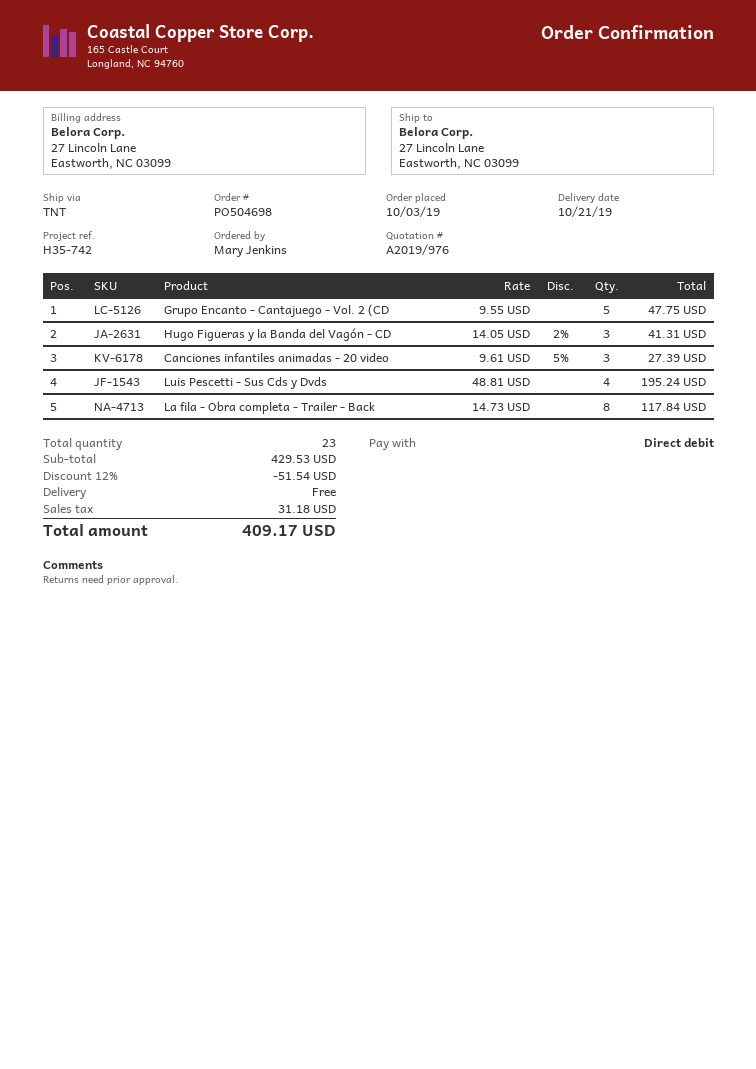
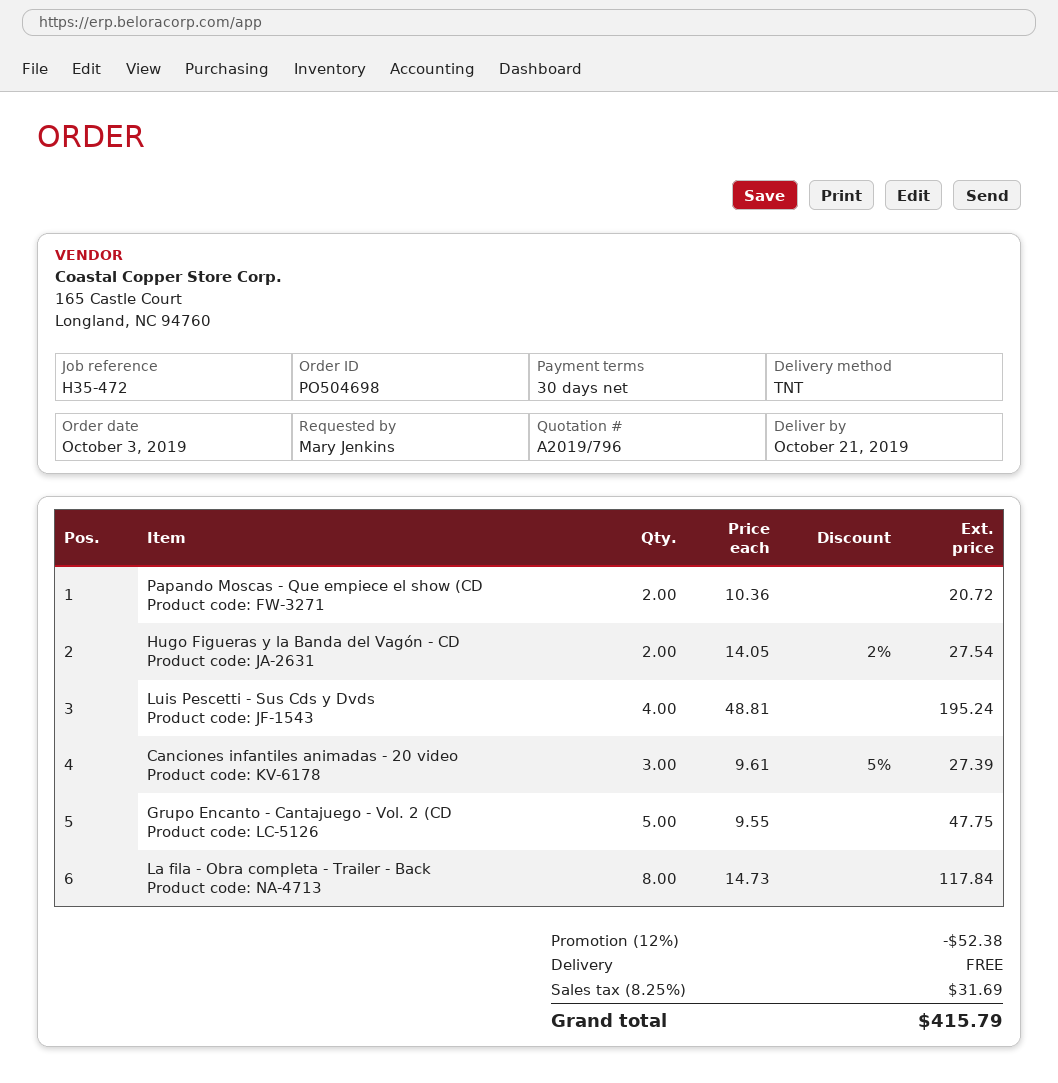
quote number: A2019/976 -> A2019/796
reference: H35-742 -> H35-472
Hugo Figueras y la Banda del Vagón - CD: 3 x 14.05 - 2% = 41.31 -> 2 x 14.05 - 2% = 27.54
Papando Moscas - Que empiece el show (CD: none -> 2 x 10.36 = 20.72
discount: 12% = 51.54 -> 12% = 52.38
tax: 31.18 -> 31.69
total: 409.17 -> 415.79

